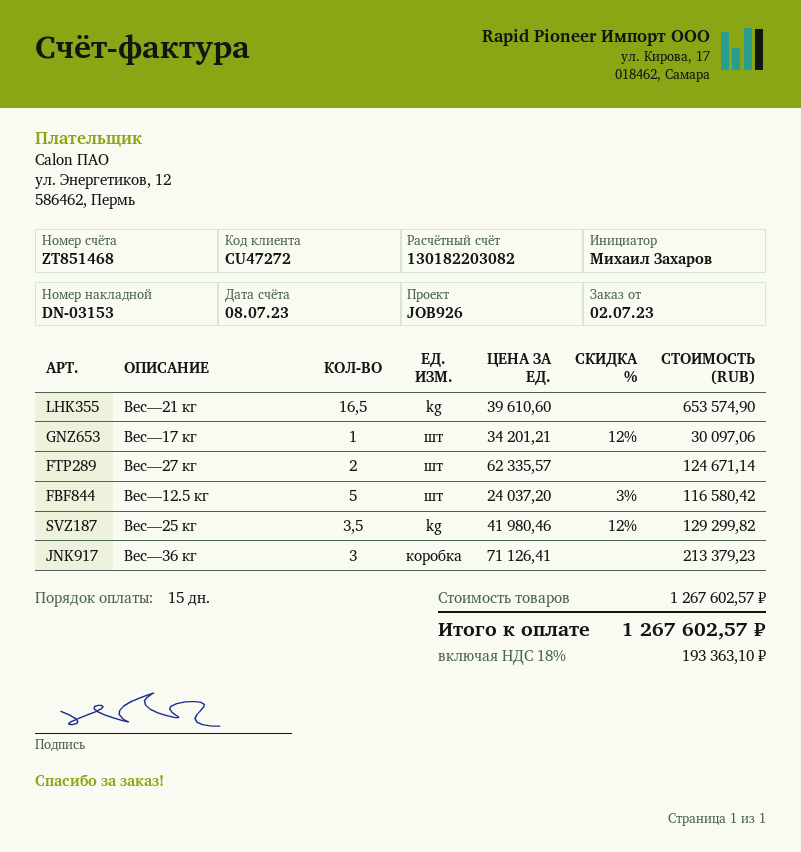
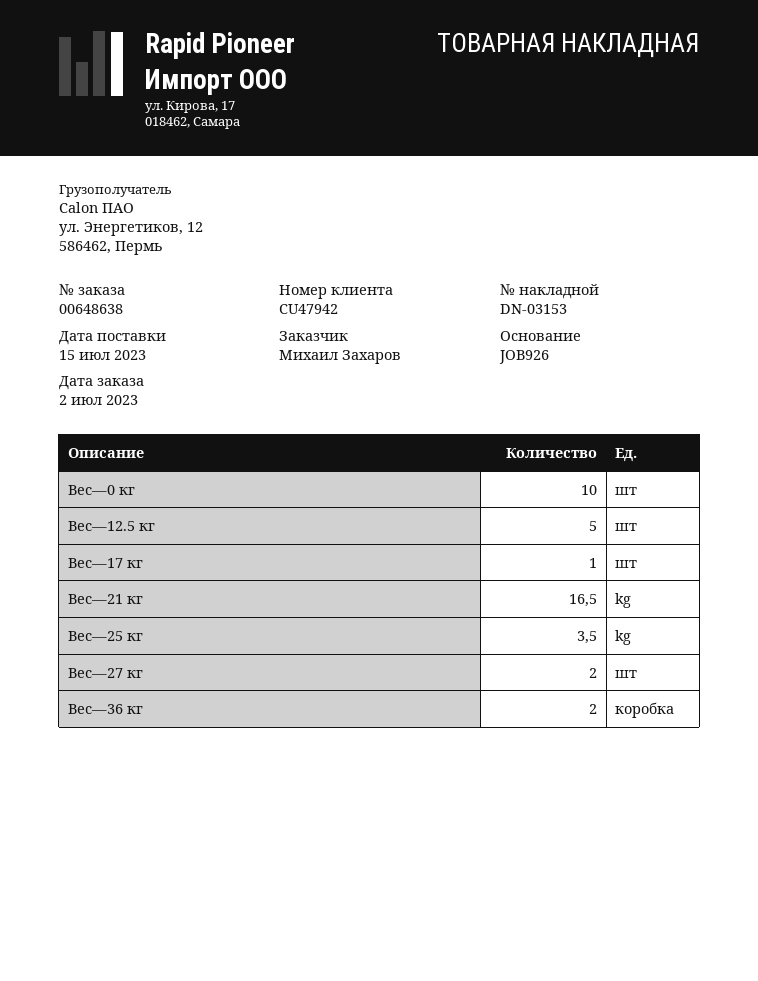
customer number: CU47272 -> CU47942
Вес—36 кг: 3 -> 2
Вес—0 кг: none -> 10

